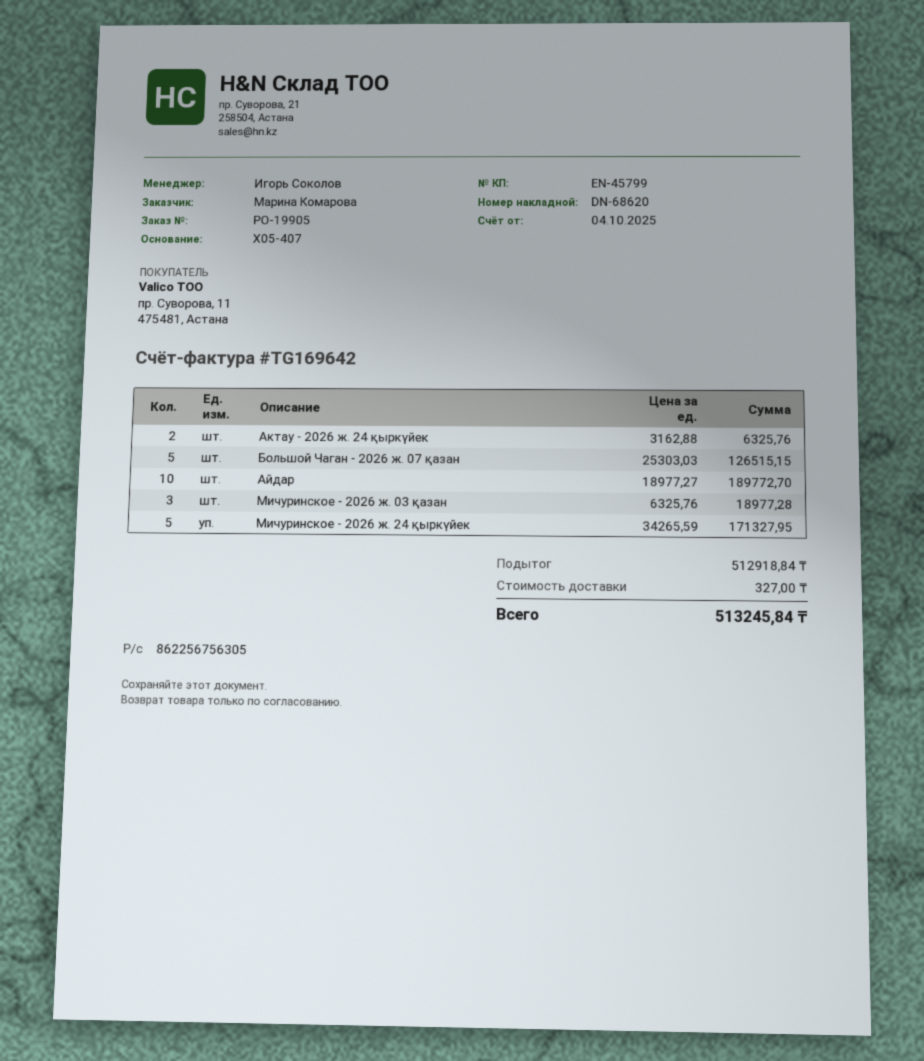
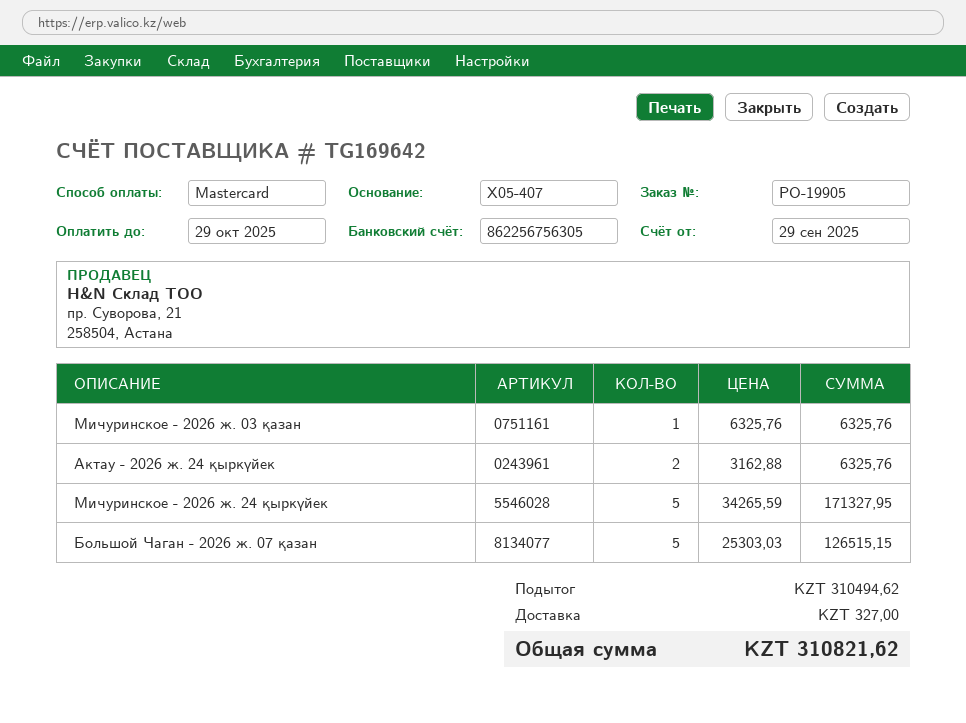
invoice date: 2025-10-04 -> 2025-09-29
Айдар: 10 x 18977.27 = 189772.70 -> none
Мичуринское - 2026 ж. 03 қазан: 3 x 6325.76 = 18977.28 -> 1 x 6325.76 = 6325.76
subtotal: 512918.84 -> 310494.62
total: 513245.84 -> 310821.62

